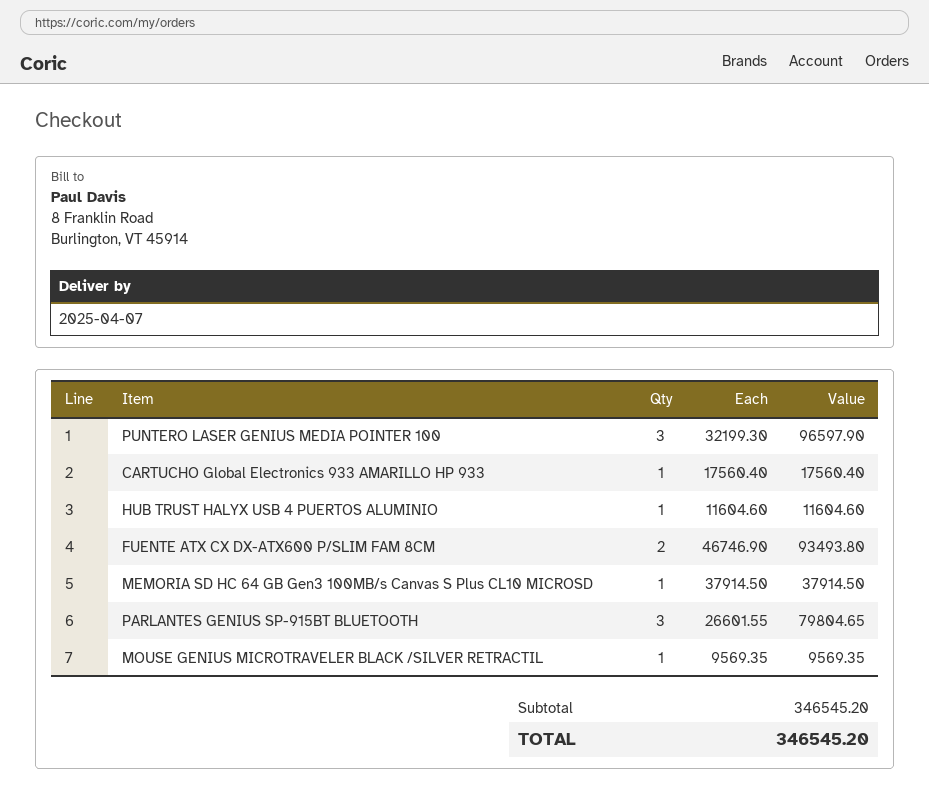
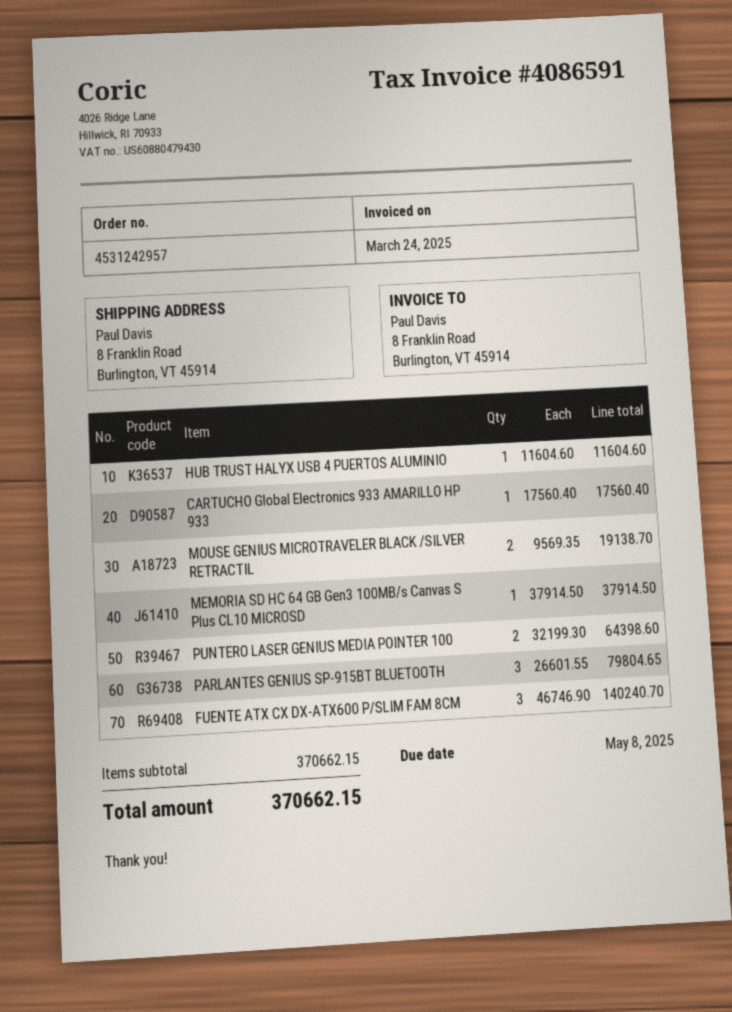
PUNTERO LASER GENIUS MEDIA POINTER 100: 3 x 32199.30 = 96597.90 -> 2 x 32199.30 = 64398.60
FUENTE ATX CX DX-ATX600 P/SLIM FAM 8CM: 2 x 46746.90 = 93493.80 -> 3 x 46746.90 = 140240.70
MOUSE GENIUS MICROTRAVELER BLACK /SILVER RETRACTIL: 1 x 9569.35 = 9569.35 -> 2 x 9569.35 = 19138.70
subtotal: 346545.20 -> 370662.15
total: 346545.20 -> 370662.15

